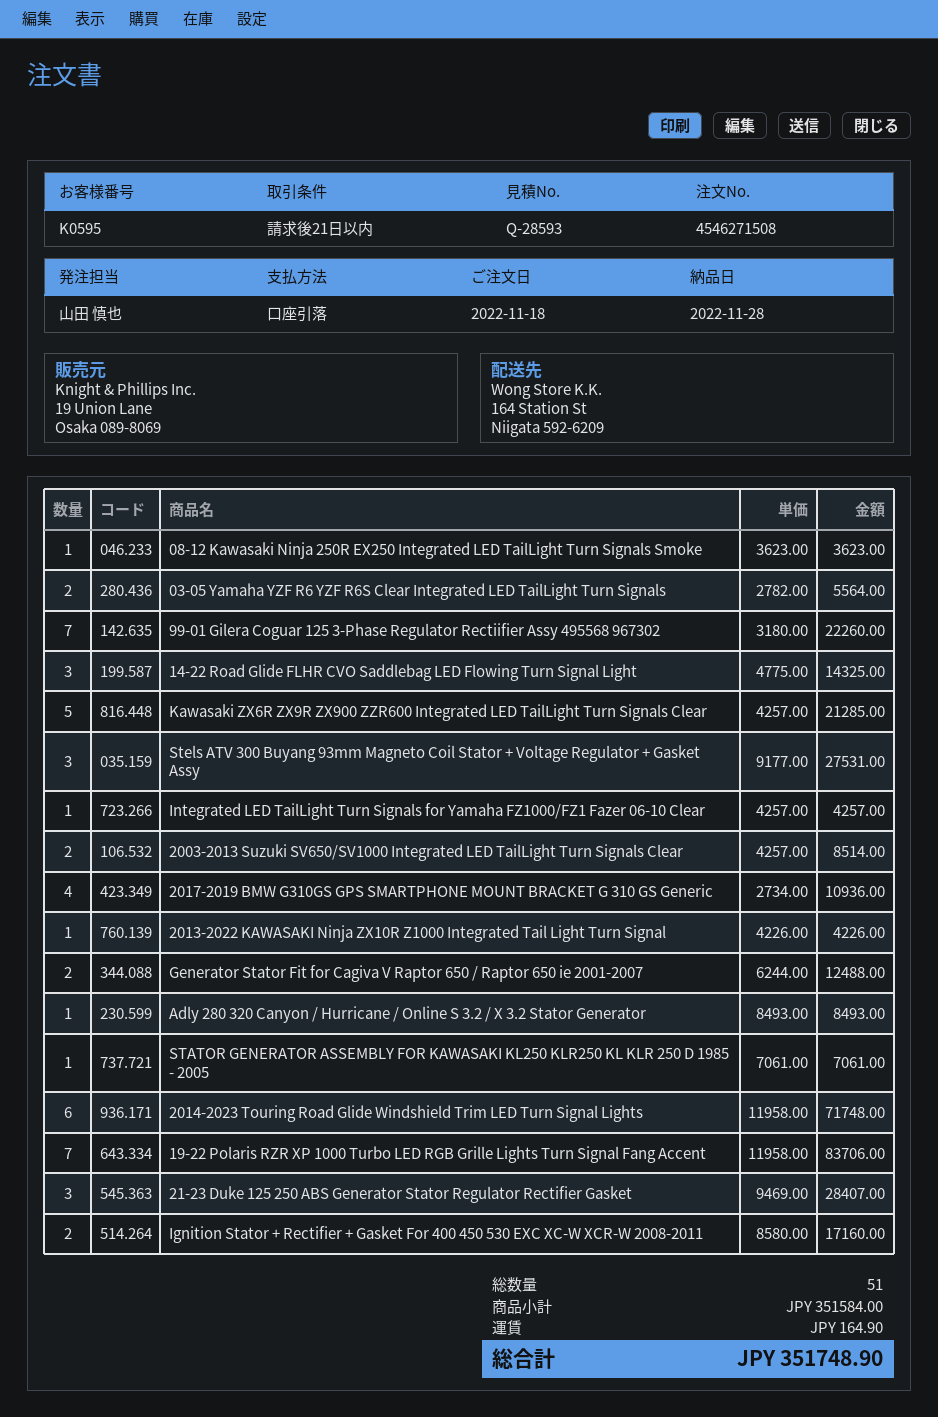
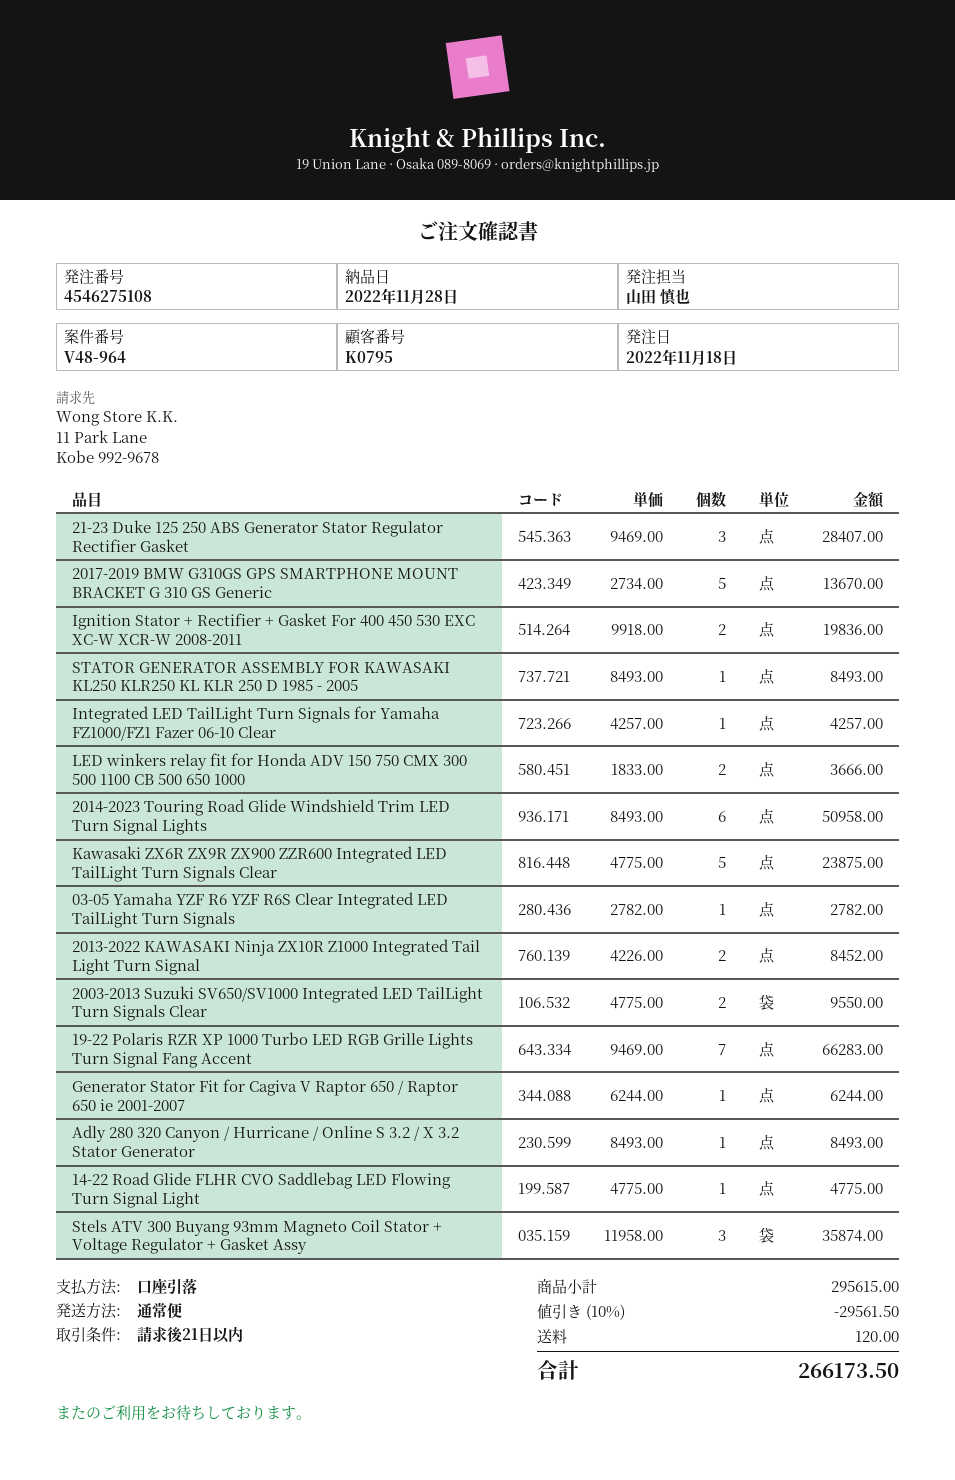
order number: 4546271508 -> 4546275108
customer number: K0595 -> K0795
08-12 Kawasaki Ninja 250R EX250 Integrated LED TailLight Turn Signals Smoke: 1 x 3623.00 = 3623.00 -> none
03-05 Yamaha YZF R6 YZF R6S Clear Integrated LED TailLight Turn Signals: 2 x 2782.00 = 5564.00 -> 1 x 2782.00 = 2782.00
99-01 Gilera Coguar 125 3-Phase Regulator Rectiifier Assy 495568 967302: 7 x 3180.00 = 22260.00 -> none
14-22 Road Glide FLHR CVO Saddlebag LED Flowing Turn Signal Light: 3 x 4775.00 = 14325.00 -> 1 x 4775.00 = 4775.00
Kawasaki ZX6R ZX9R ZX900 ZZR600 Integrated LED TailLight Turn Signals Clear: 5 x 4257.00 = 21285.00 -> 5 x 4775.00 = 23875.00
Stels ATV 300 Buyang 93mm Magneto Coil Stator + Voltage Regulator + Gasket Assy: 3 x 9177.00 = 27531.00 -> 3 x 11958.00 = 35874.00
2003-2013 Suzuki SV650/SV1000 Integrated LED TailLight Turn Signals Clear: 2 x 4257.00 = 8514.00 -> 2 x 4775.00 = 9550.00
2017-2019 BMW G310GS GPS SMARTPHONE MOUNT BRACKET G 310 GS Generic: 4 x 2734.00 = 10936.00 -> 5 x 2734.00 = 13670.00
2013-2022 KAWASAKI Ninja ZX10R Z1000 Integrated Tail Light Turn Signal: 1 x 4226.00 = 4226.00 -> 2 x 4226.00 = 8452.00
Generator Stator Fit for Cagiva V Raptor 650 / Raptor 650 ie 2001-2007: 2 x 6244.00 = 12488.00 -> 1 x 6244.00 = 6244.00
STATOR GENERATOR ASSEMBLY FOR KAWASAKI KL250 KLR250 KL KLR 250 D 1985 - 2005: 1 x 7061.00 = 7061.00 -> 1 x 8493.00 = 8493.00
2014-2023 Touring Road Glide Windshield Trim LED Turn Signal Lights: 6 x 11958.00 = 71748.00 -> 6 x 8493.00 = 50958.00
19-22 Polaris RZR XP 1000 Turbo LED RGB Grille Lights Turn Signal Fang Accent: 7 x 11958.00 = 83706.00 -> 7 x 9469.00 = 66283.00
Ignition Stator + Rectifier + Gasket For 400 450 530 EXC XC-W XCR-W 2008-2011: 2 x 8580.00 = 17160.00 -> 2 x 9918.00 = 19836.00
LED winkers relay fit for Honda ADV 150 750 CMX 300 500 1100 CB 500 650 1000: none -> 2 x 1833.00 = 3666.00
subtotal: 351584.00 -> 295615.00
discount: none -> 10% = 29561.50
shipping: 164.90 -> 120.00
total: 351748.90 -> 266173.50

